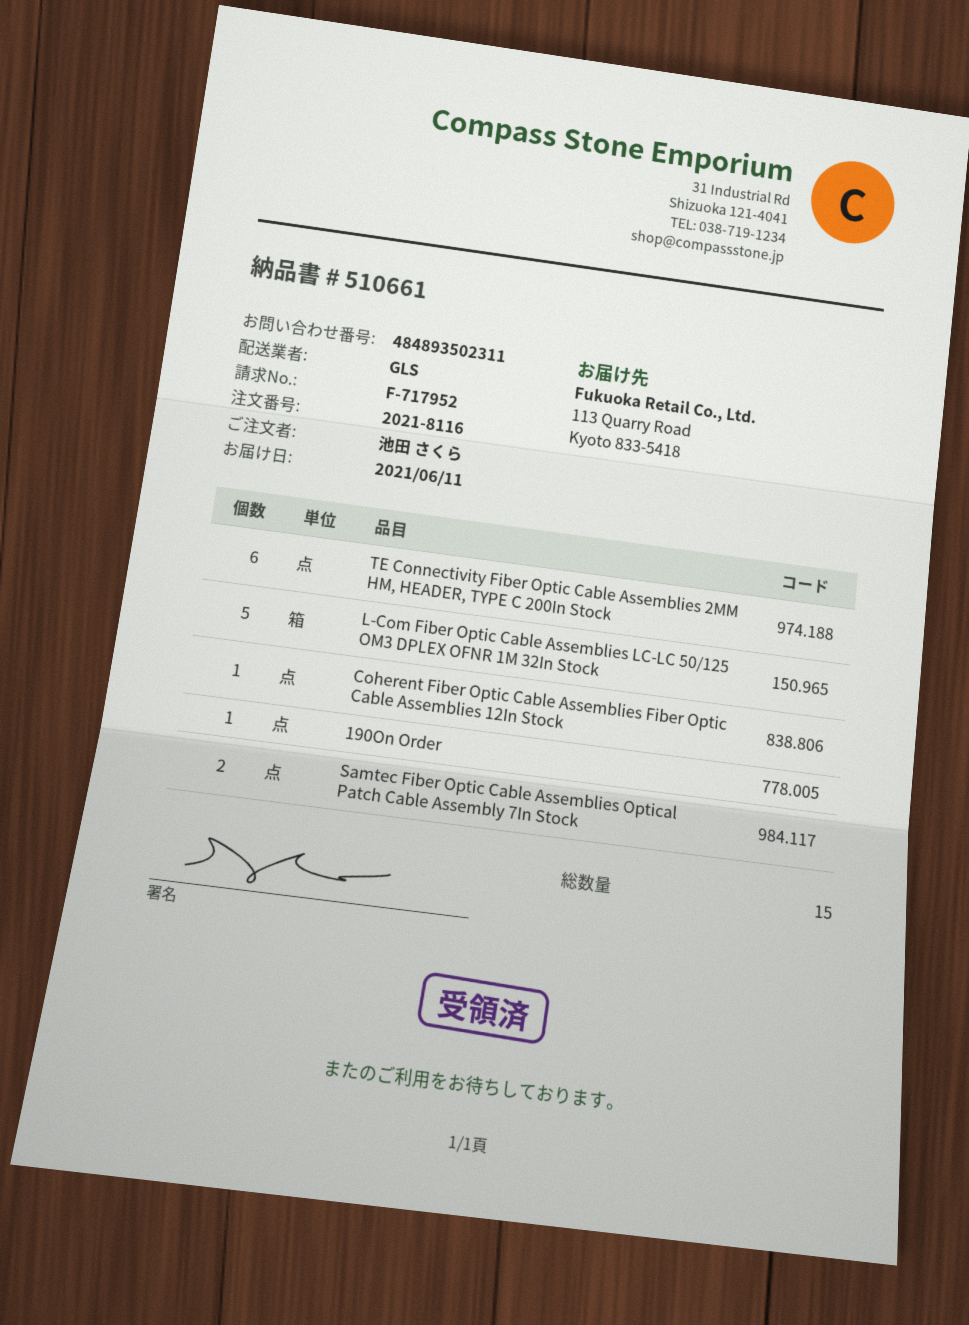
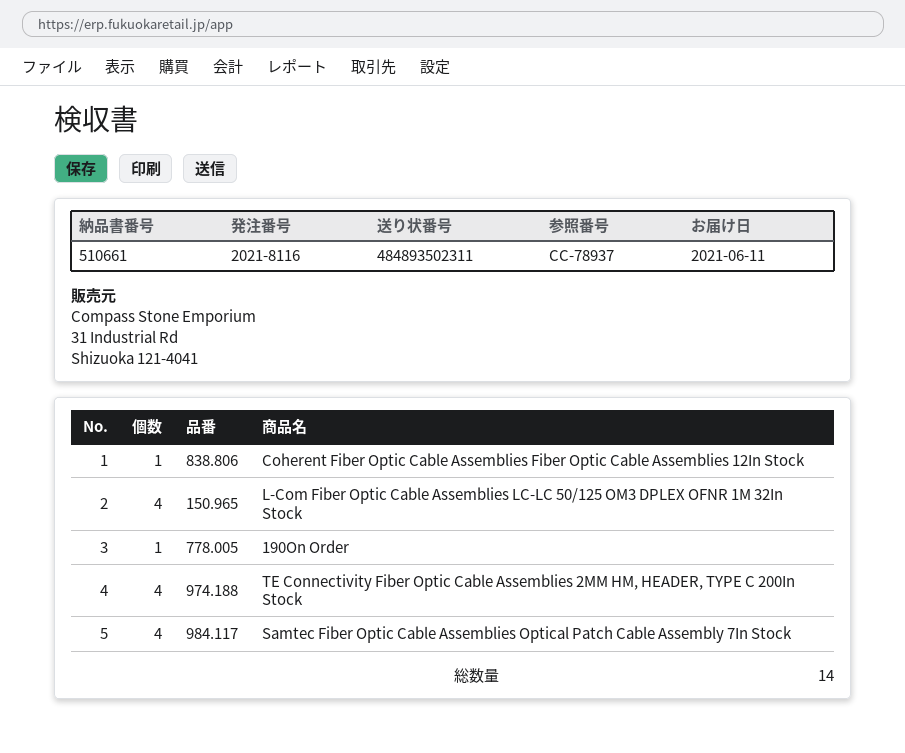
TE Connectivity Fiber Optic Cable Assemblies 2MM HM, HEADER, TYPE C 200In Stock: 6 -> 4
L-Com Fiber Optic Cable Assemblies LC-LC 50/125 OM3 DPLEX OFNR 1M 32In Stock: 5 -> 4
Samtec Fiber Optic Cable Assemblies Optical Patch Cable Assembly 7In Stock: 2 -> 4
total quantity: 15 -> 14

